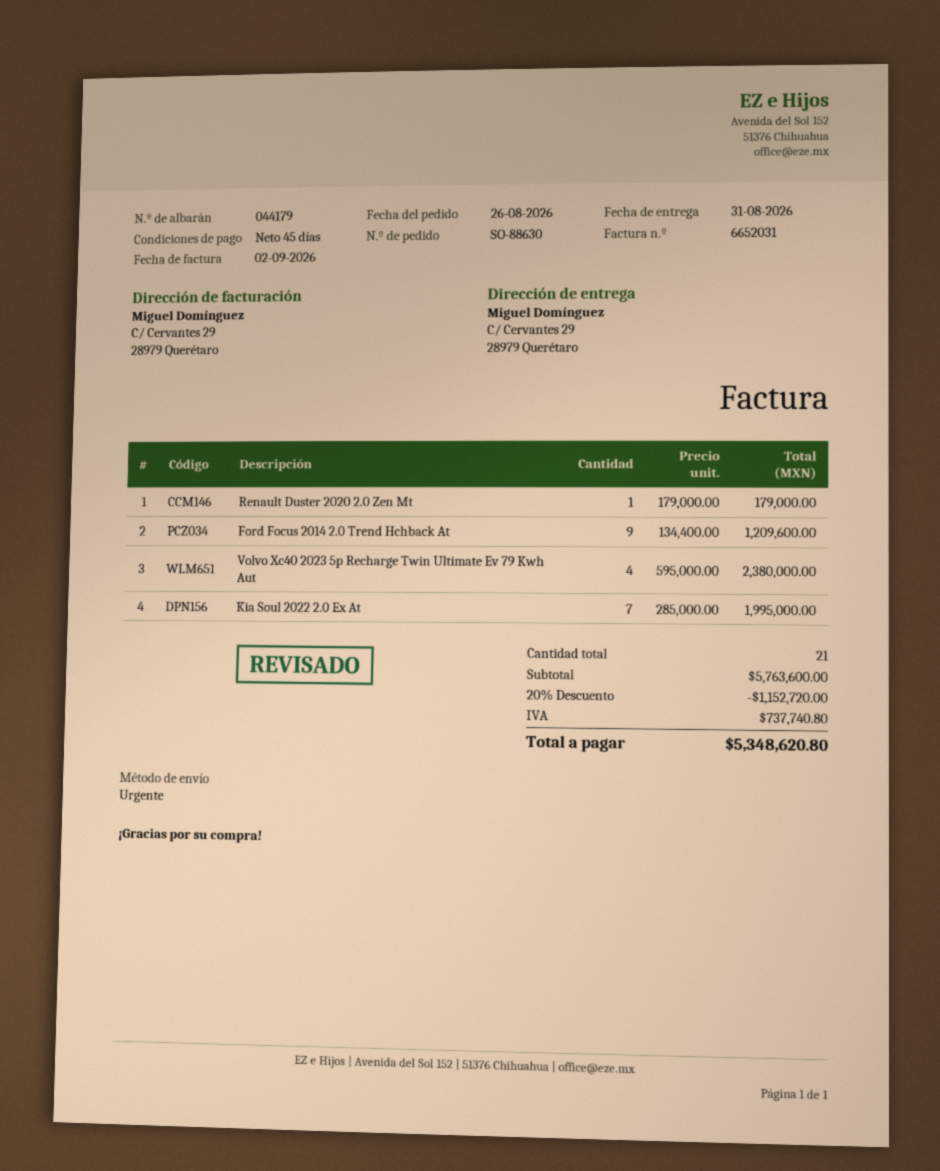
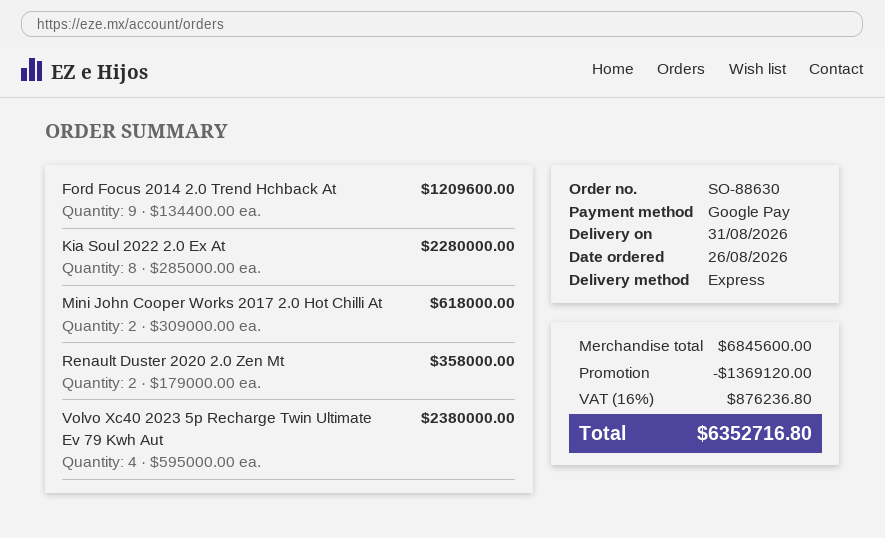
Renault Duster 2020 2.0 Zen Mt: 1 x 179000.00 = 179000.00 -> 2 x 179000.00 = 358000.00
Kia Soul 2022 2.0 Ex At: 7 x 285000.00 = 1995000.00 -> 8 x 285000.00 = 2280000.00
Mini John Cooper Works 2017 2.0 Hot Chilli At: none -> 2 x 309000.00 = 618000.00
subtotal: 5763600.00 -> 6845600.00
discount: 1152720.00 -> 1369120.00
tax: 737740.80 -> 876236.80
total: 5348620.80 -> 6352716.80

